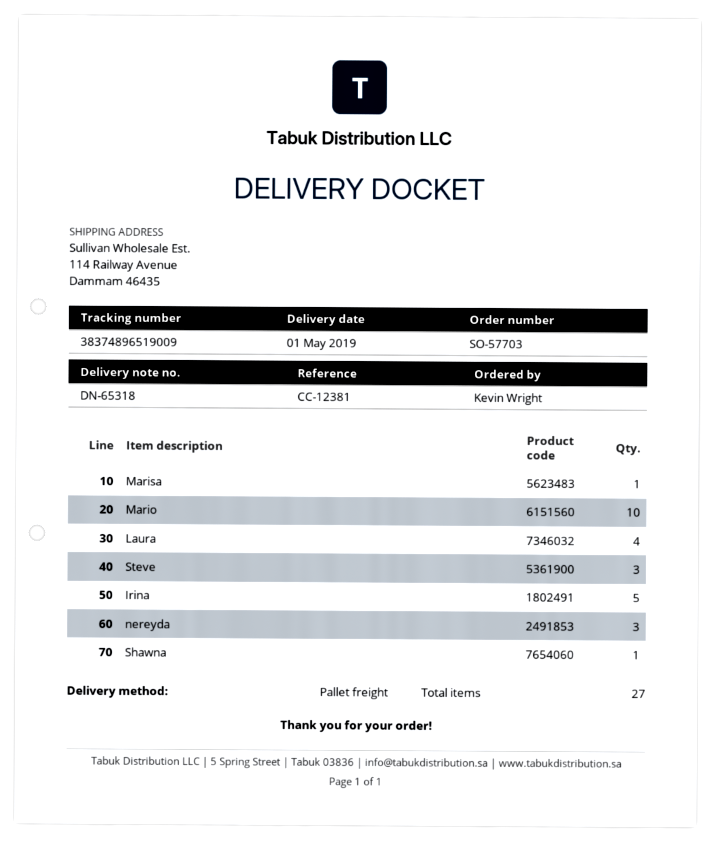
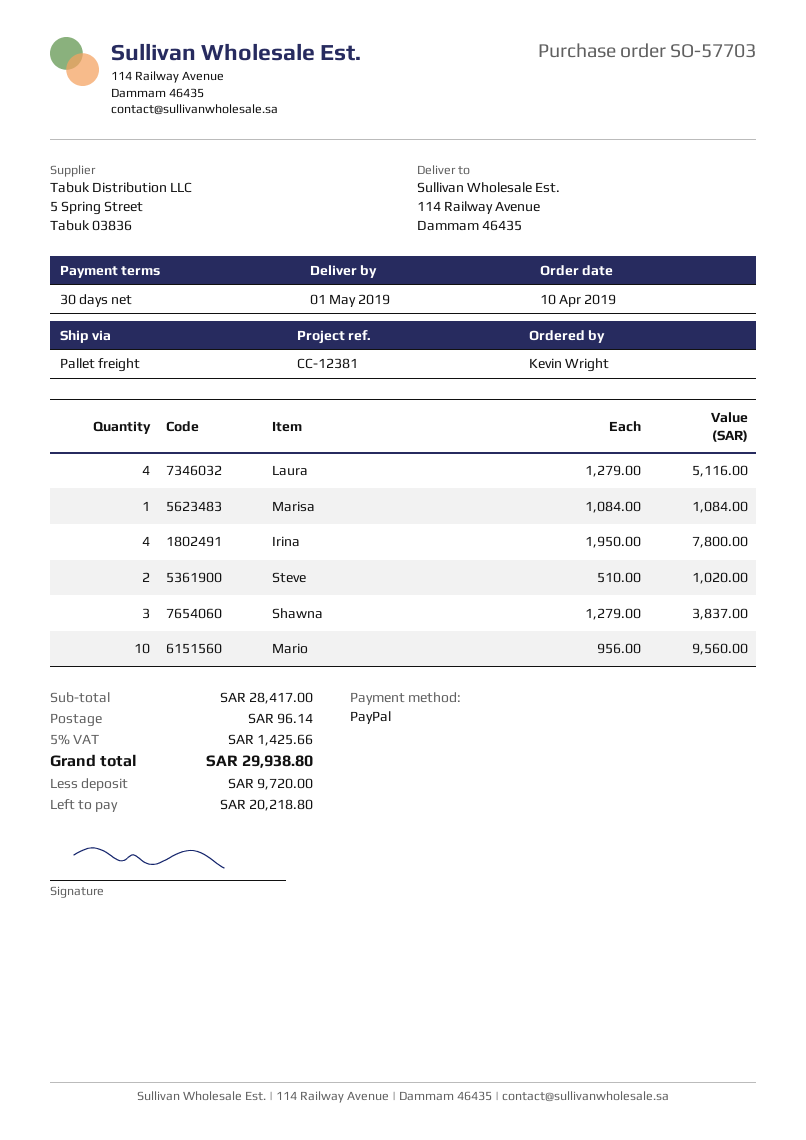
Steve: 3 -> 2
Irina: 5 -> 4
nereyda: 3 -> none
Shawna: 1 -> 3

